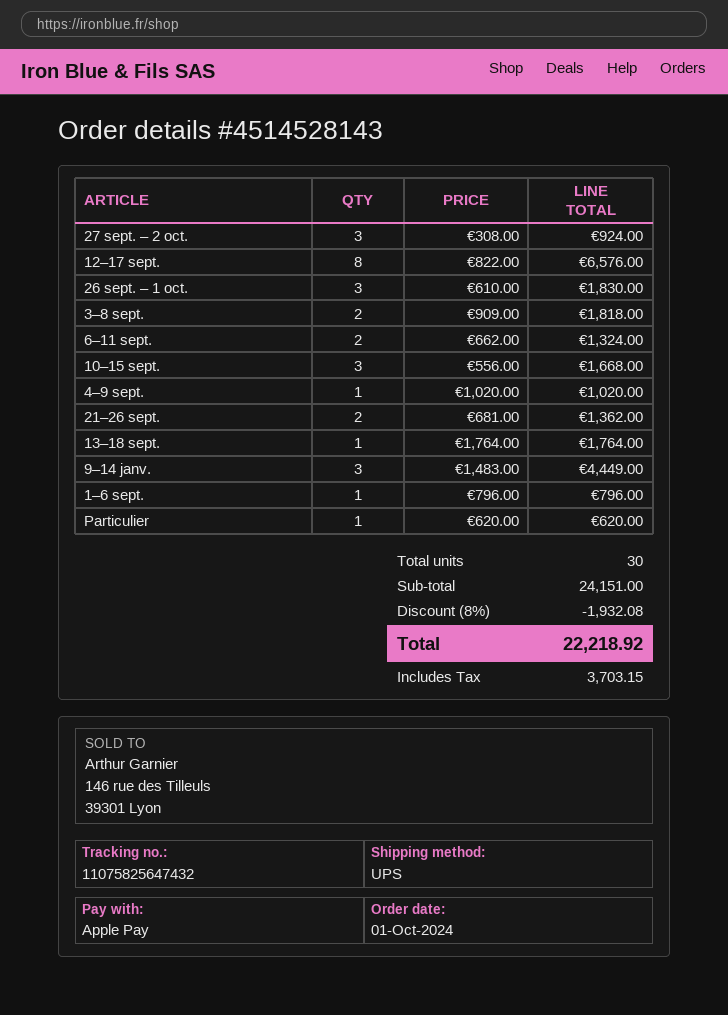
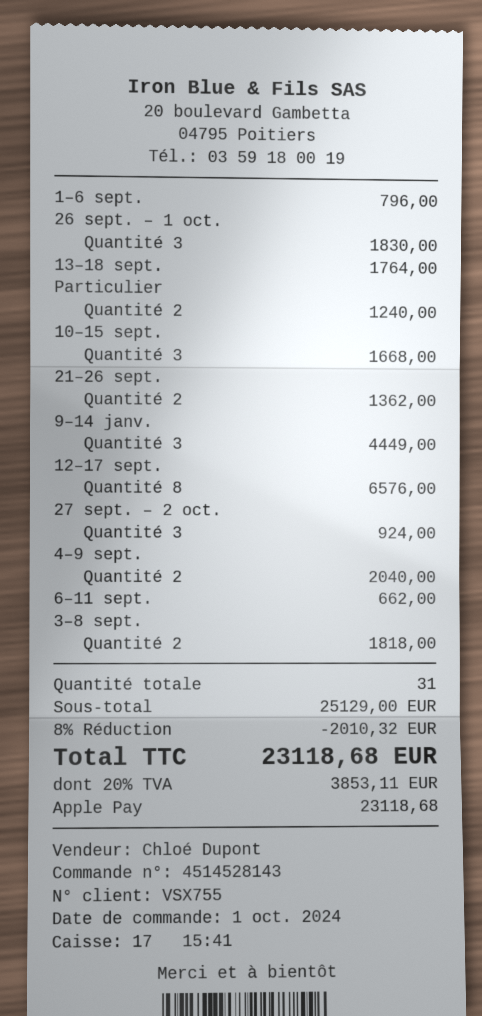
6–11 sept.: 2 for 1324.00 -> 1 for 662.00
4–9 sept.: 1 for 1020.00 -> 2 for 2040.00
Particulier: 1 for 620.00 -> 2 for 1240.00
total quantity: 30 -> 31
subtotal: 24151.00 -> 25129.00
discount: 8% = 1932.08 -> 8% = 2010.32
tax: 3703.15 -> 3853.11
total: 22218.92 -> 23118.68

